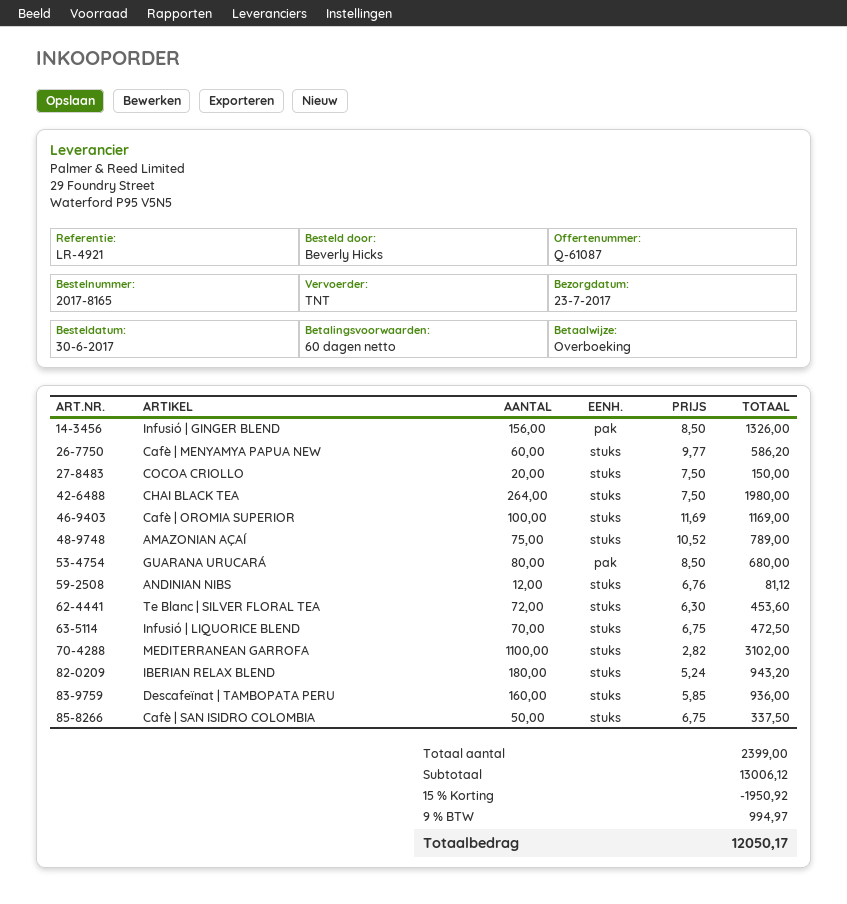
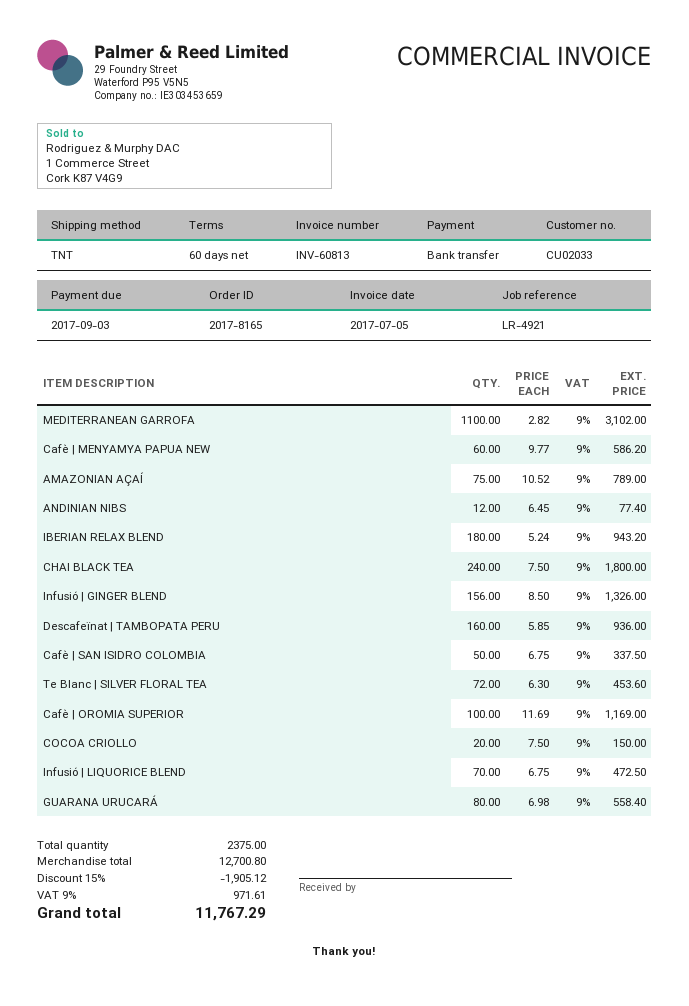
CHAI BLACK TEA: 264 x 7.50 = 1980.00 -> 240 x 7.50 = 1800.00
GUARANA URUCARÁ: 80 x 8.50 = 680.00 -> 80 x 6.98 = 558.40
ANDINIAN NIBS: 12 x 6.76 = 81.12 -> 12 x 6.45 = 77.40
total quantity: 2399 -> 2375
subtotal: 13006.12 -> 12700.80
discount: 15% = 1950.92 -> 15% = 1905.12
tax: 9% = 994.97 -> 9% = 971.61
total: 12050.17 -> 11767.29

